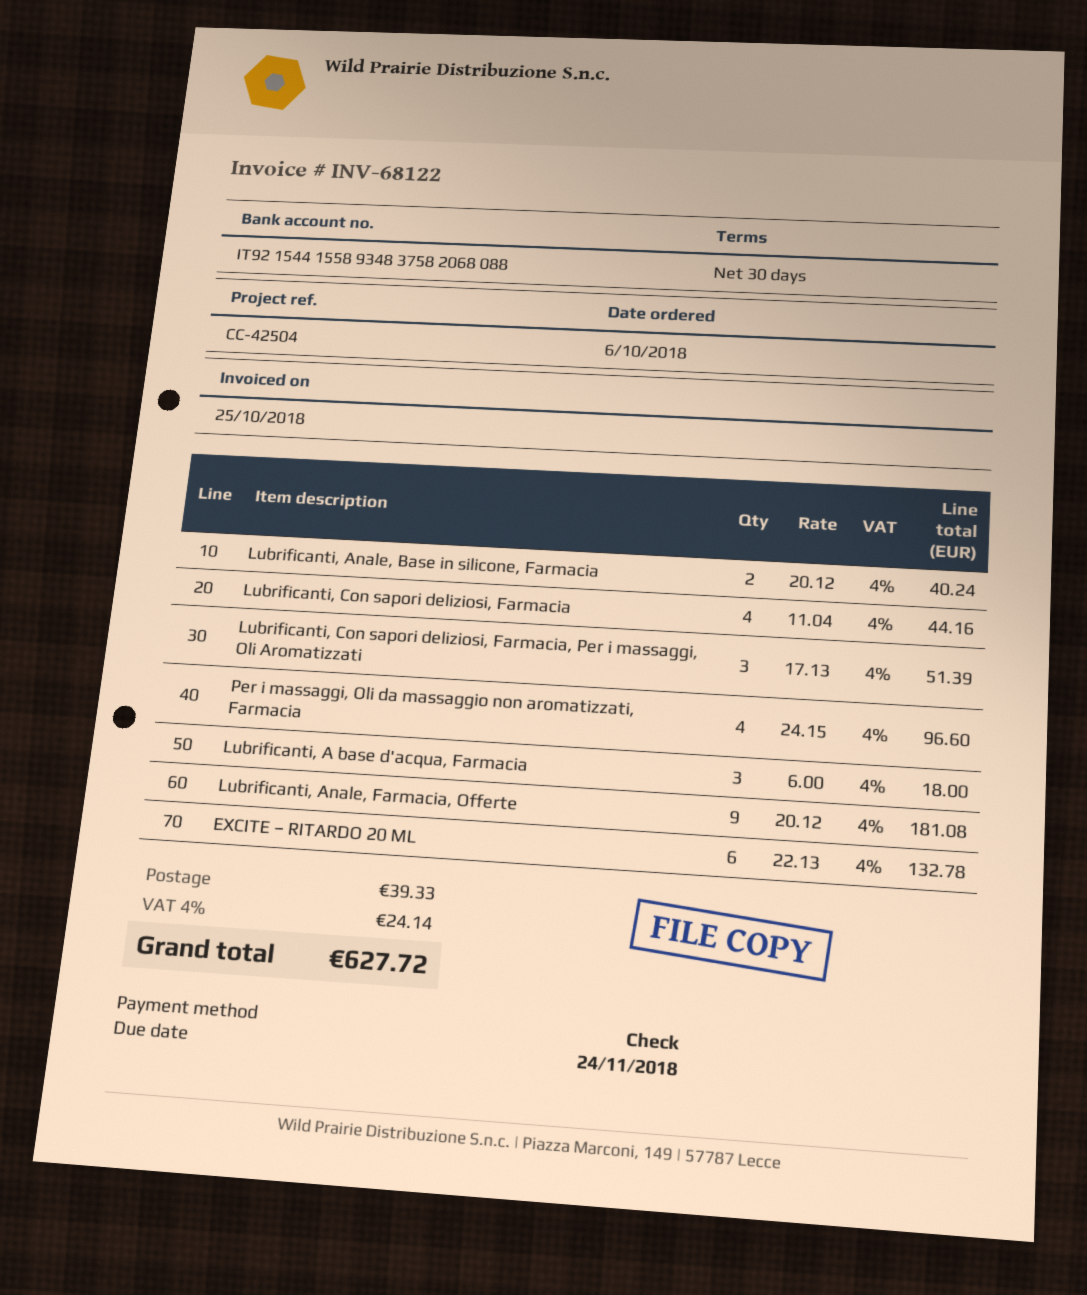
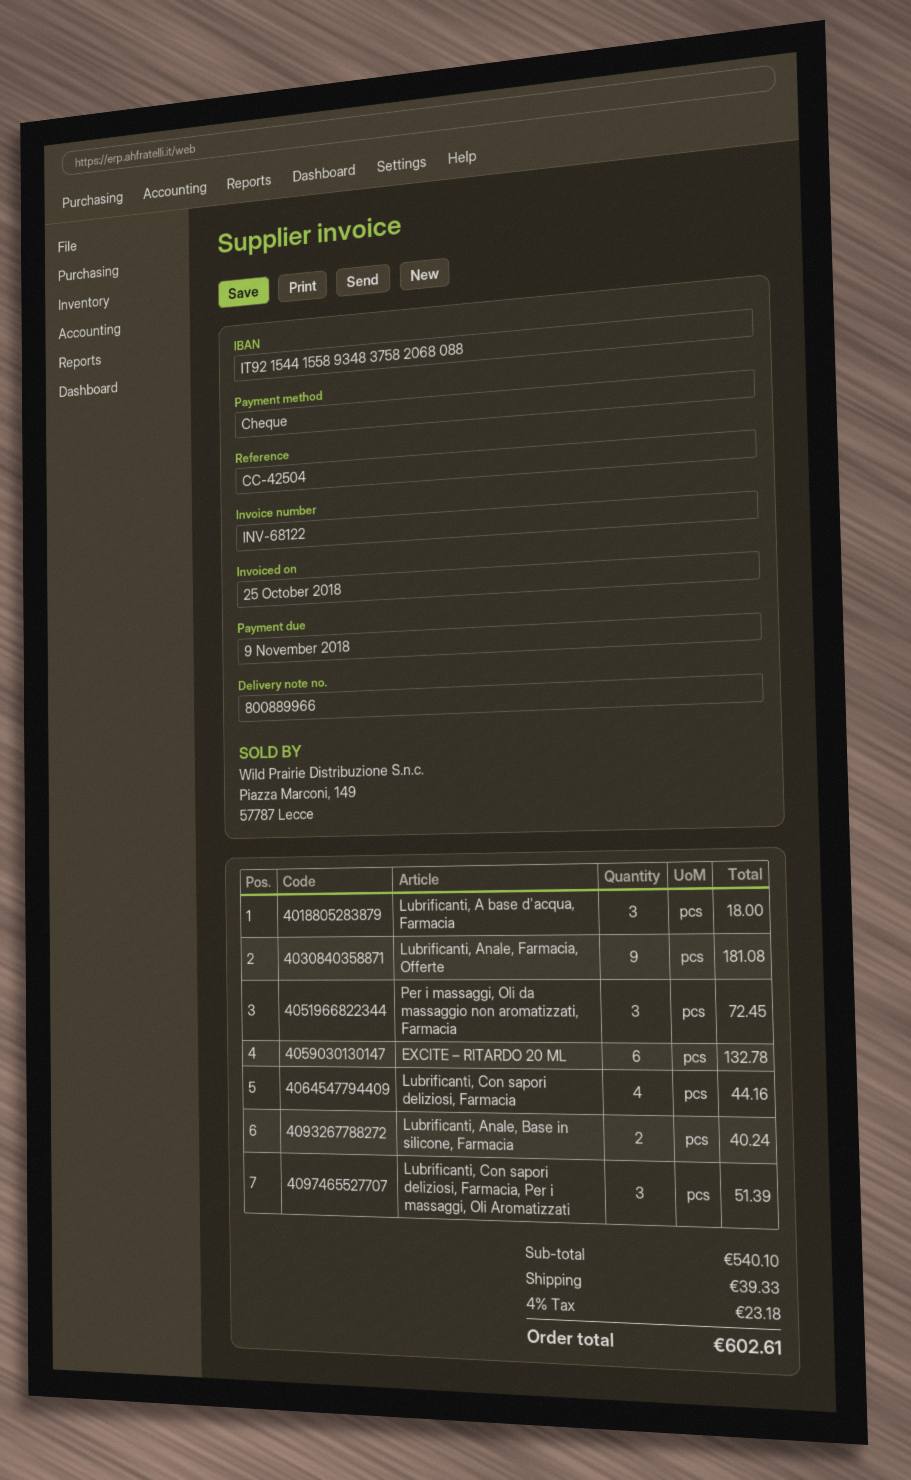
due date: 2018-11-24 -> 2018-11-09
Per i massaggi, Oli da massaggio non aromatizzati, Farmacia: 4 for 96.60 -> 3 for 72.45
tax: 4% = 24.14 -> 4% = 23.18
total: 627.72 -> 602.61

